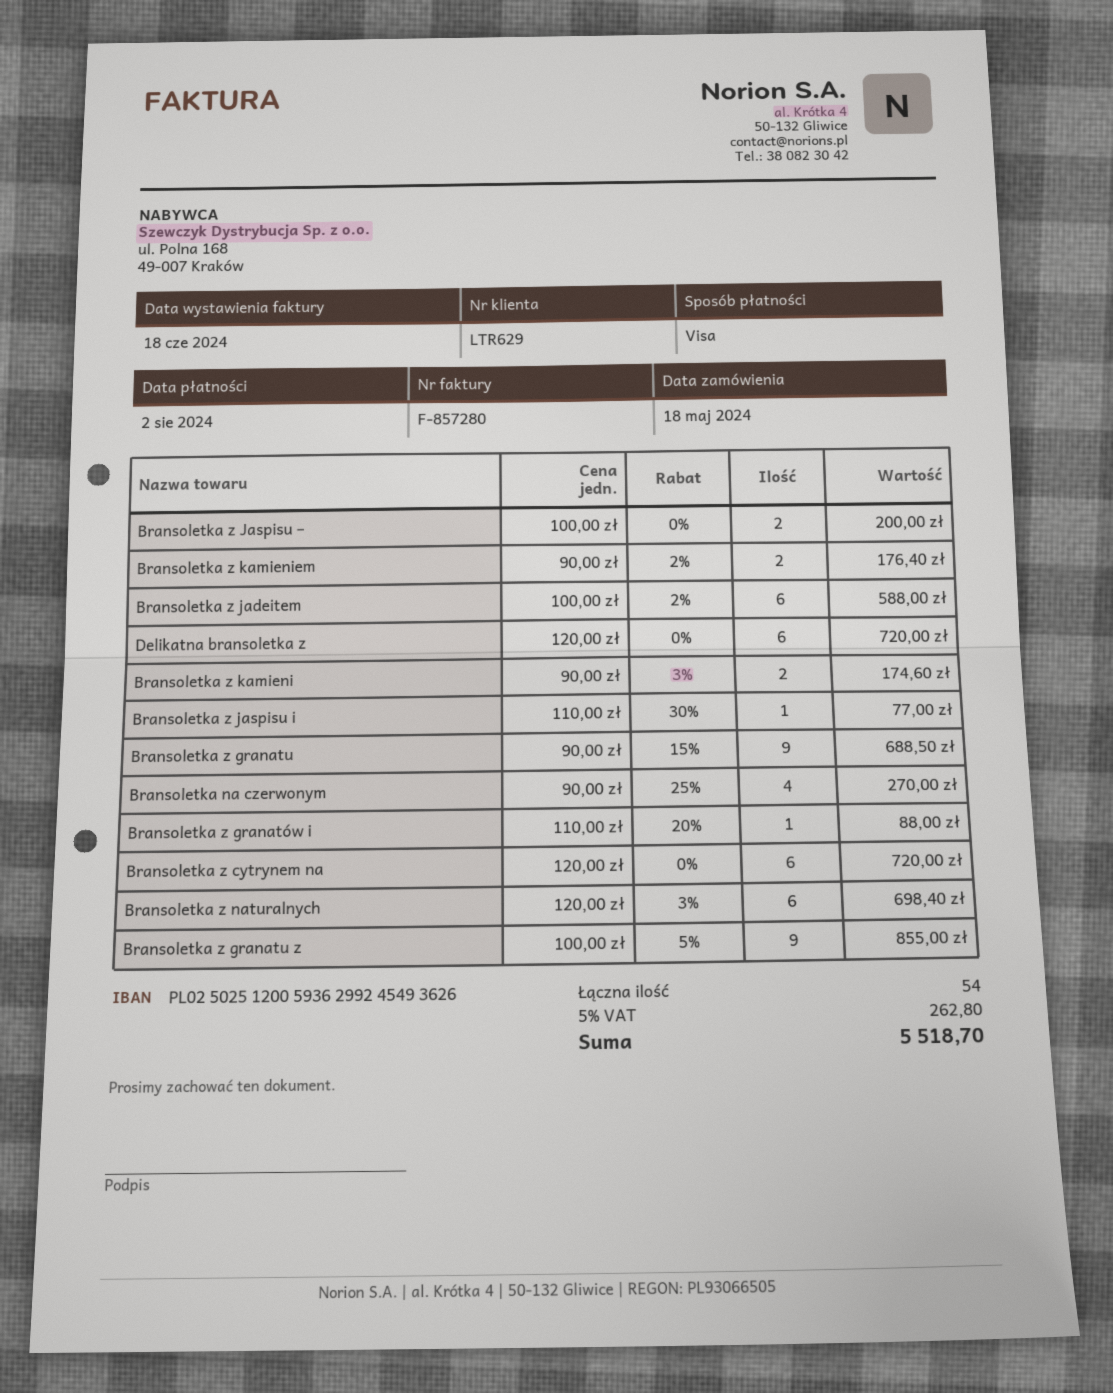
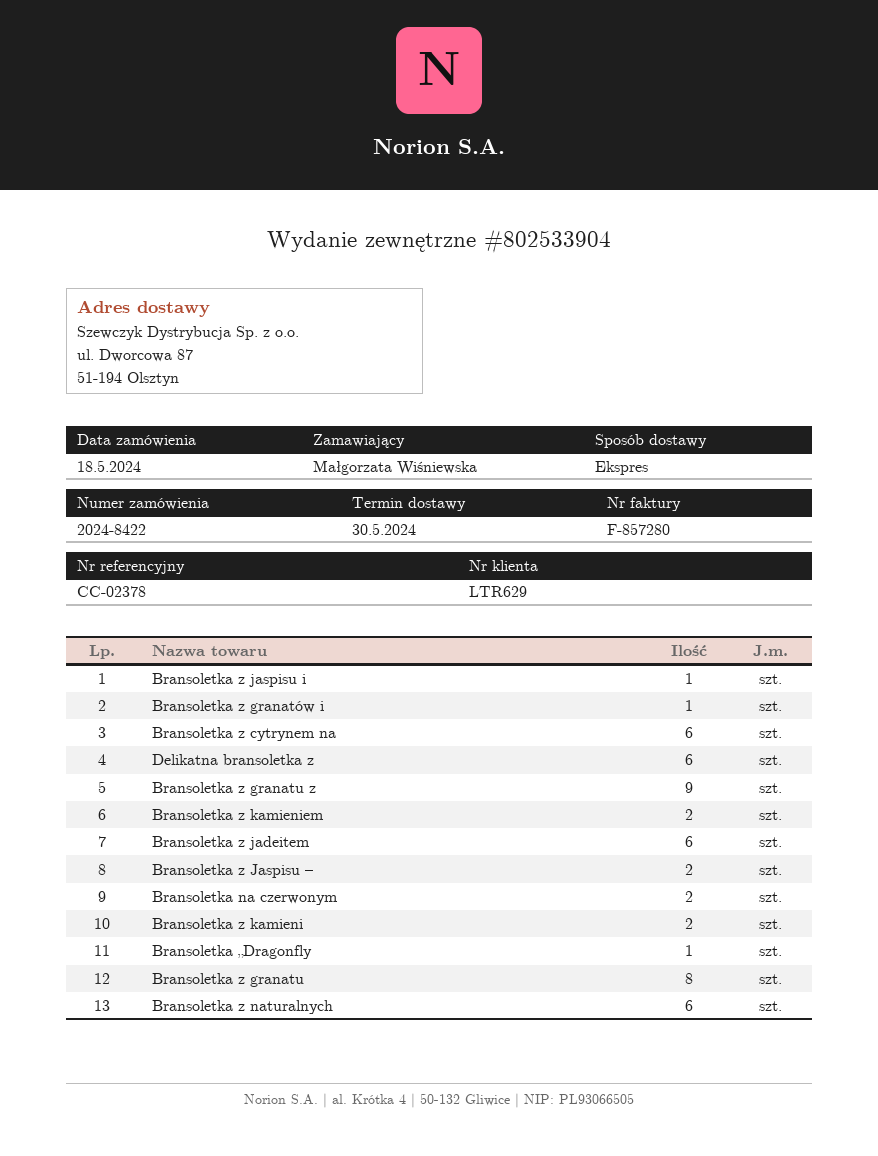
Bransoletka z granatu: 9 -> 8
Bransoletka na czerwonym: 4 -> 2
Bransoletka „Dragonfly: none -> 1

